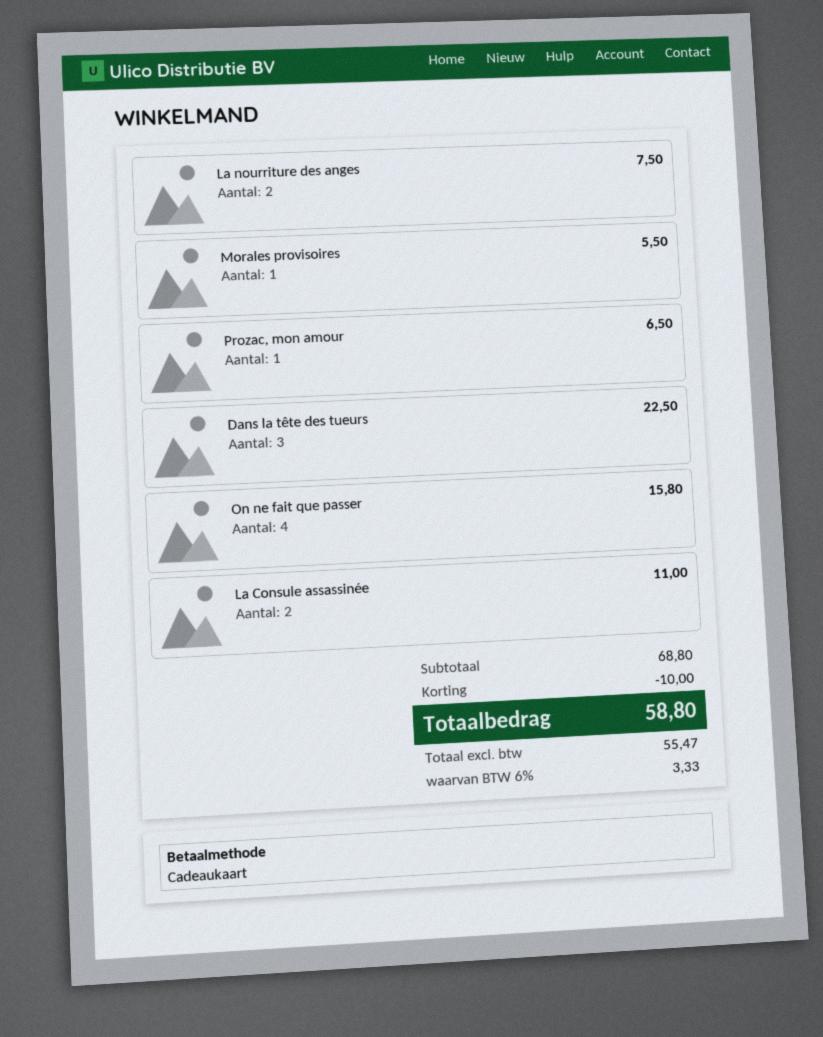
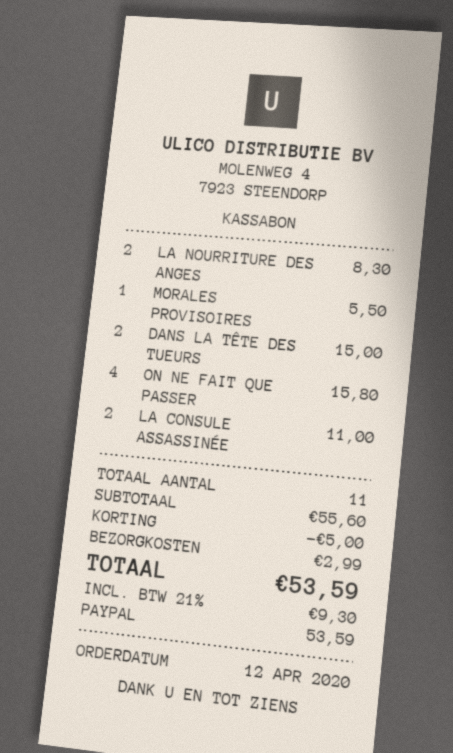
payment method: gift card -> PayPal
La nourriture des anges: 2 for 7.50 -> 2 for 8.30
Prozac, mon amour: 1 for 6.50 -> none
Dans la tête des tueurs: 3 for 22.50 -> 2 for 15.00
subtotal: 68.80 -> 55.60
discount: 10.00 -> 5.00
shipping: none -> 2.99
tax: 6% = 3.33 -> 21% = 9.30
total: 58.80 -> 53.59

